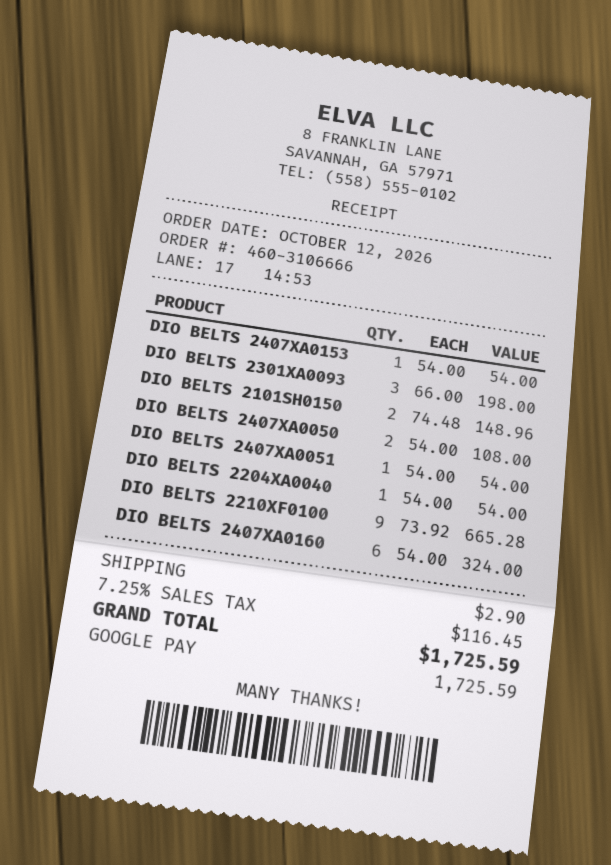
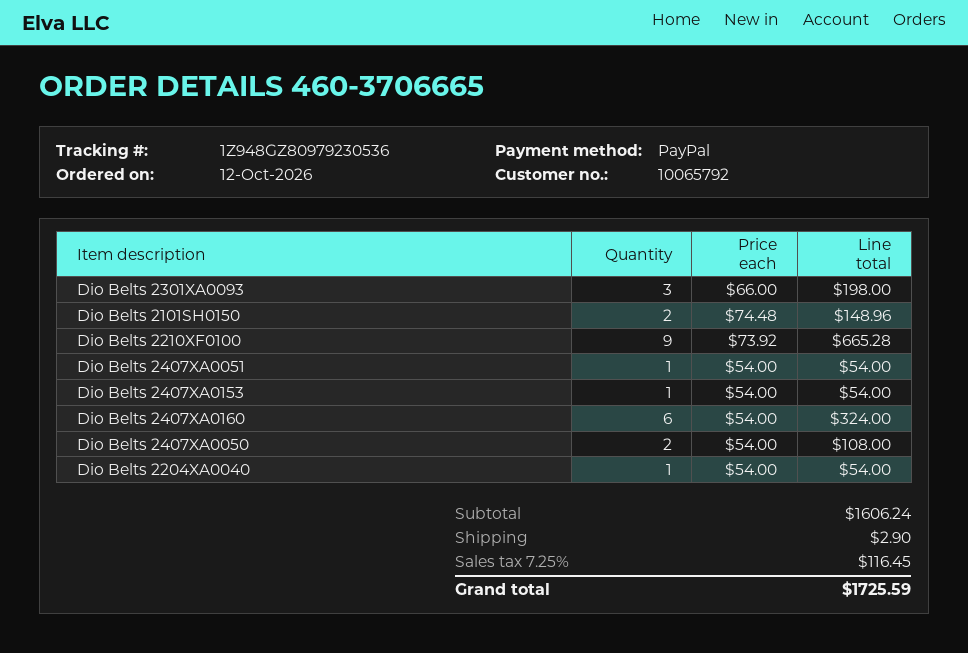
order number: 460-3106666 -> 460-3706665
payment method: Google Pay -> PayPal

